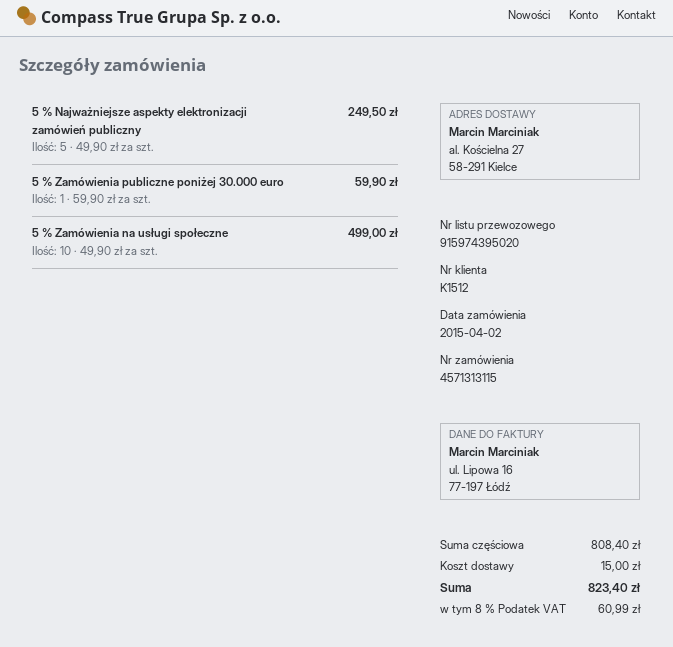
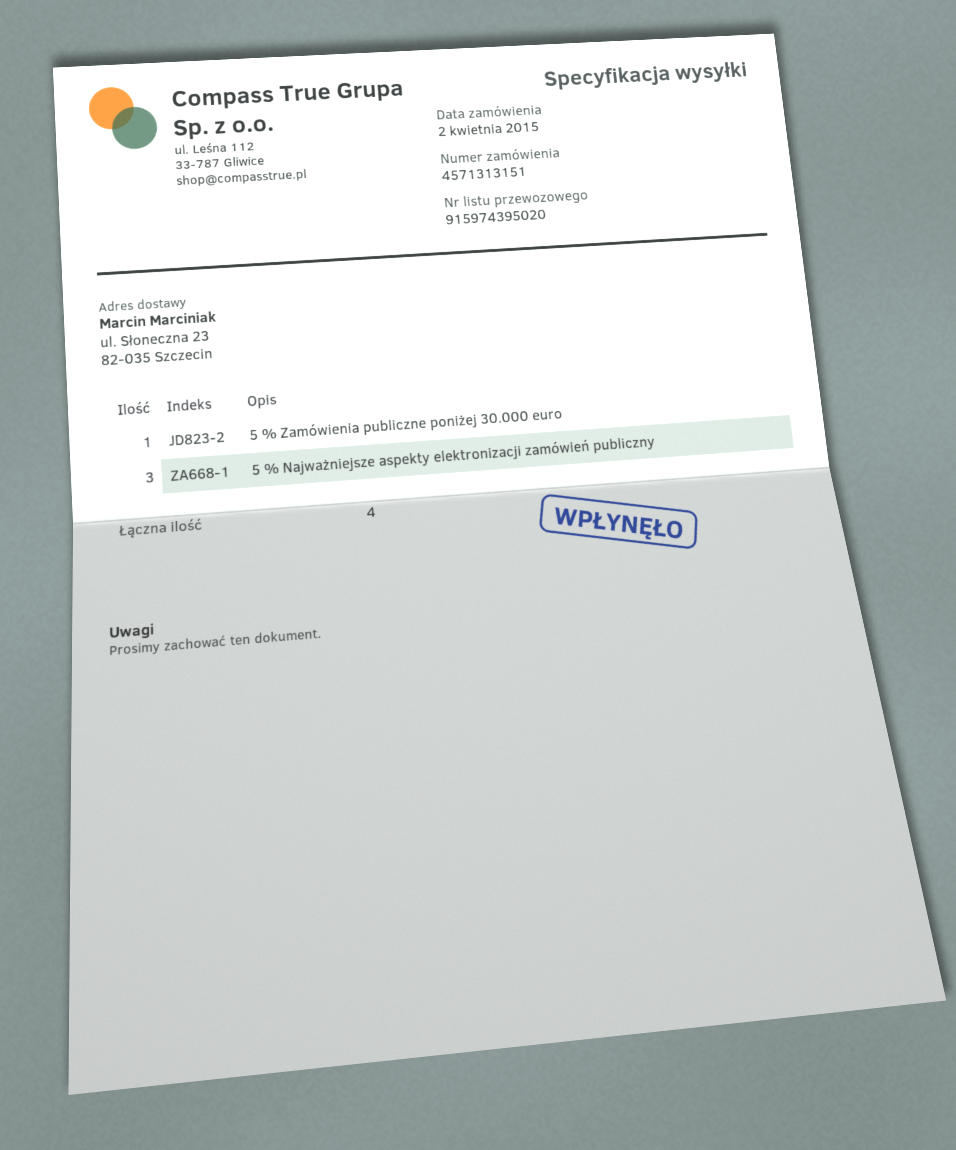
order number: 4571313115 -> 4571313151
ship to: al. Kościelna 27, 58-291 Kielce -> ul. Słoneczna 23, 82-035 Szczecin
5 % Najważniejsze aspekty elektronizacji zamówień publiczny: 5 -> 3
5 % Zamówienia na usługi społeczne: 10 -> none

